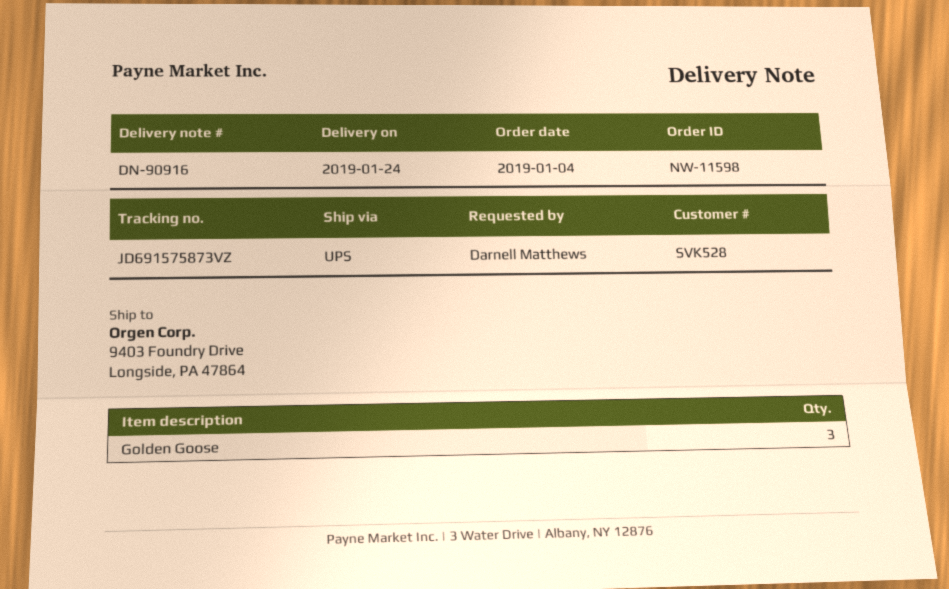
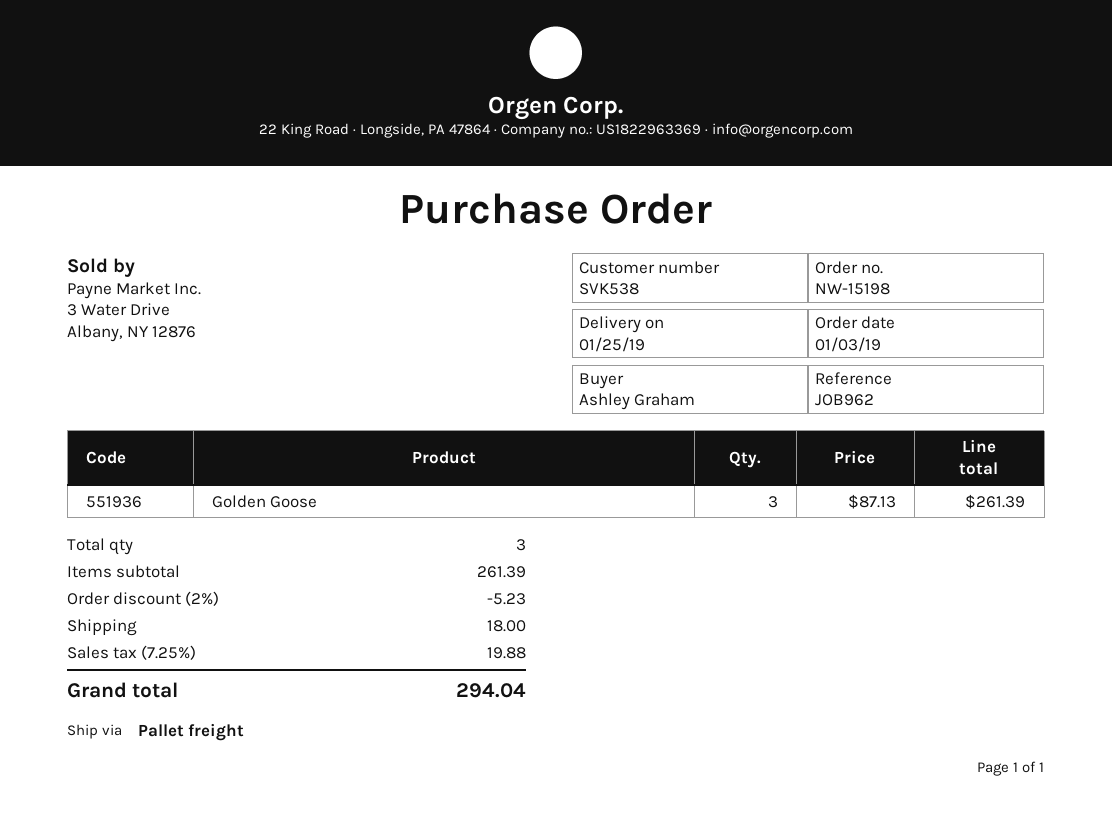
order number: NW-11598 -> NW-15198
order date: 2019-01-04 -> 2019-01-03
delivery date: 2019-01-24 -> 2019-01-25
customer number: SVK528 -> SVK538
ordered by: Darnell Matthews -> Ashley Graham
shipping method: UPS -> pallet freight

